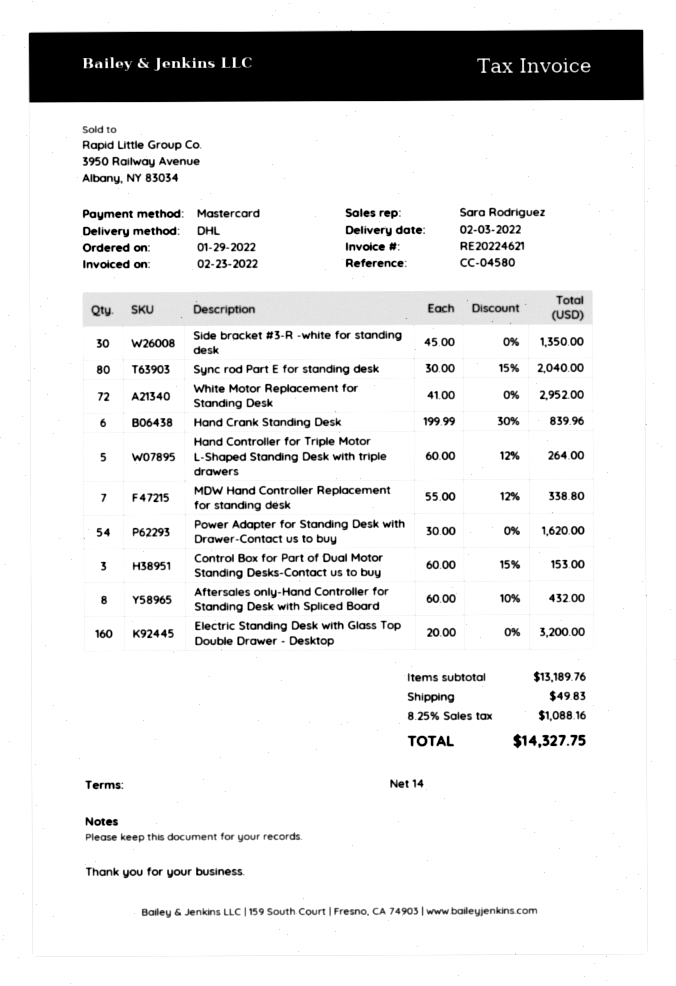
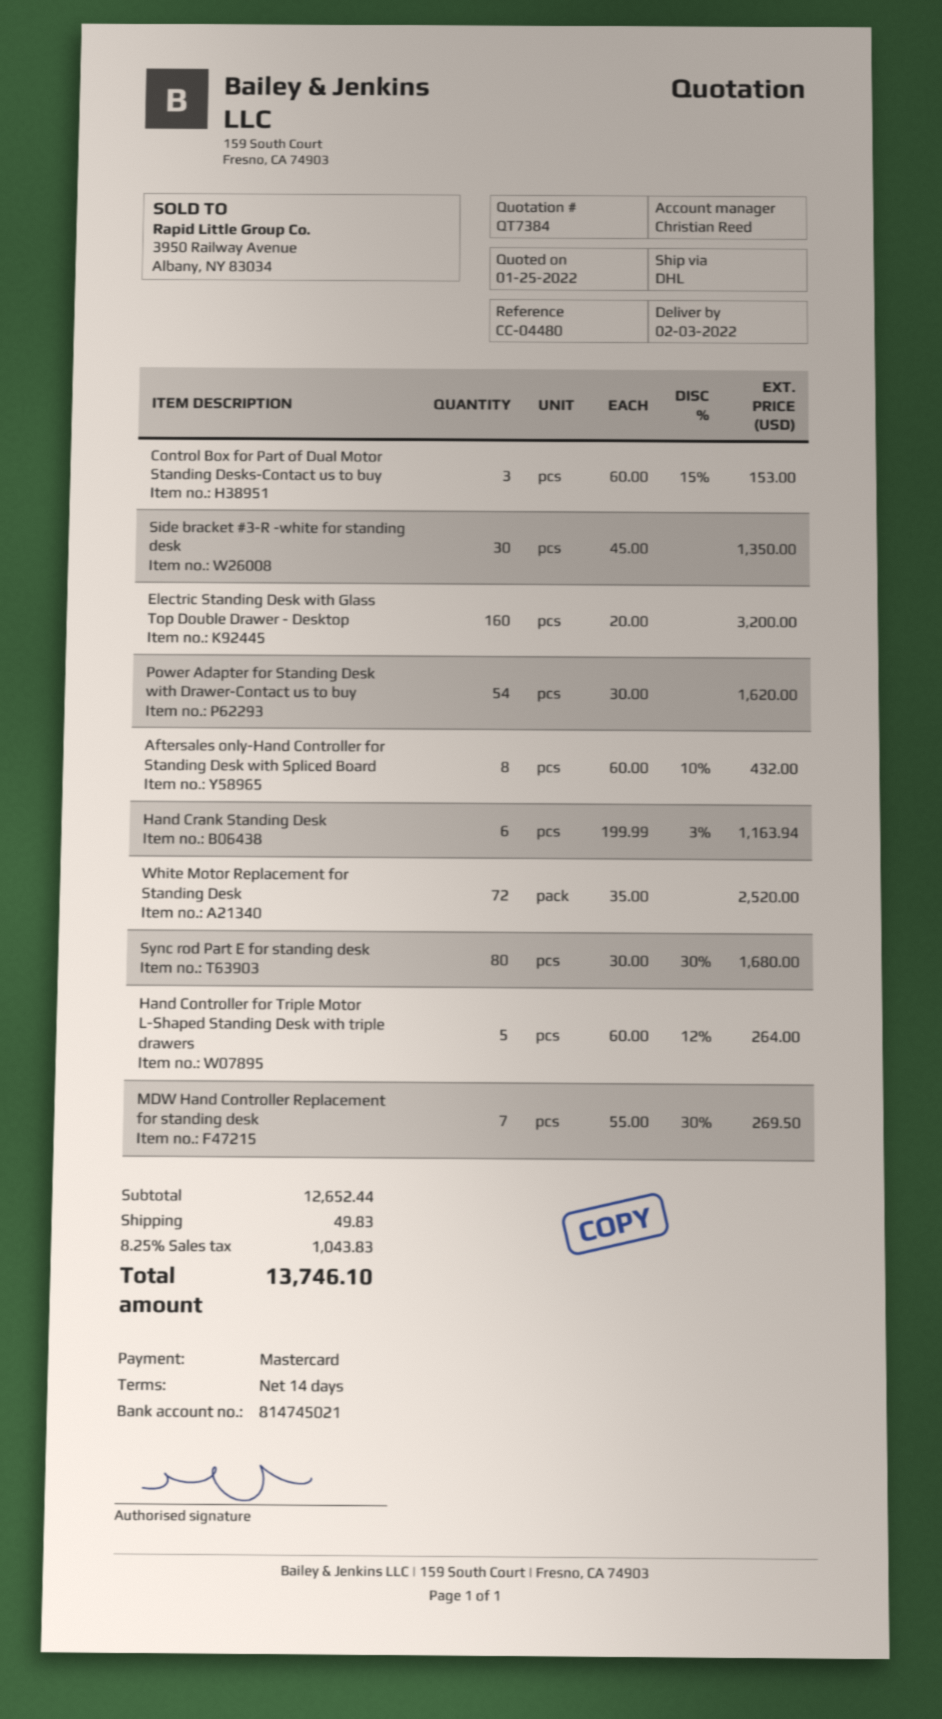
reference: CC-04580 -> CC-04480
sales rep: Sara Rodriguez -> Christian Reed
Sync rod Part E for standing desk: 80 x 30.00 - 15% = 2040.00 -> 80 x 30.00 - 30% = 1680.00
White Motor Replacement for Standing Desk: 72 x 41.00 = 2952.00 -> 72 x 35.00 = 2520.00
Hand Crank Standing Desk: 6 x 199.99 - 30% = 839.96 -> 6 x 199.99 - 3% = 1163.94
MDW Hand Controller Replacement for standing desk: 7 x 55.00 - 12% = 338.80 -> 7 x 55.00 - 30% = 269.50
subtotal: 13189.76 -> 12652.44
tax: 8.25% = 1088.16 -> 8.25% = 1043.83
total: 14327.75 -> 13746.10

